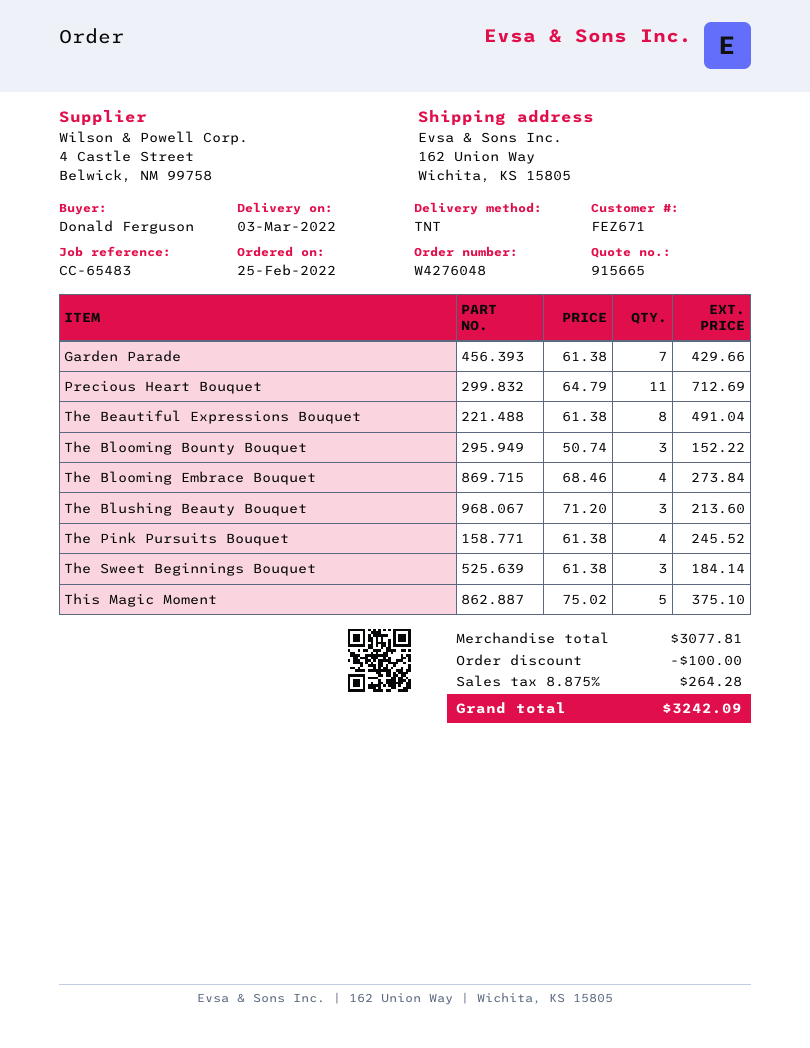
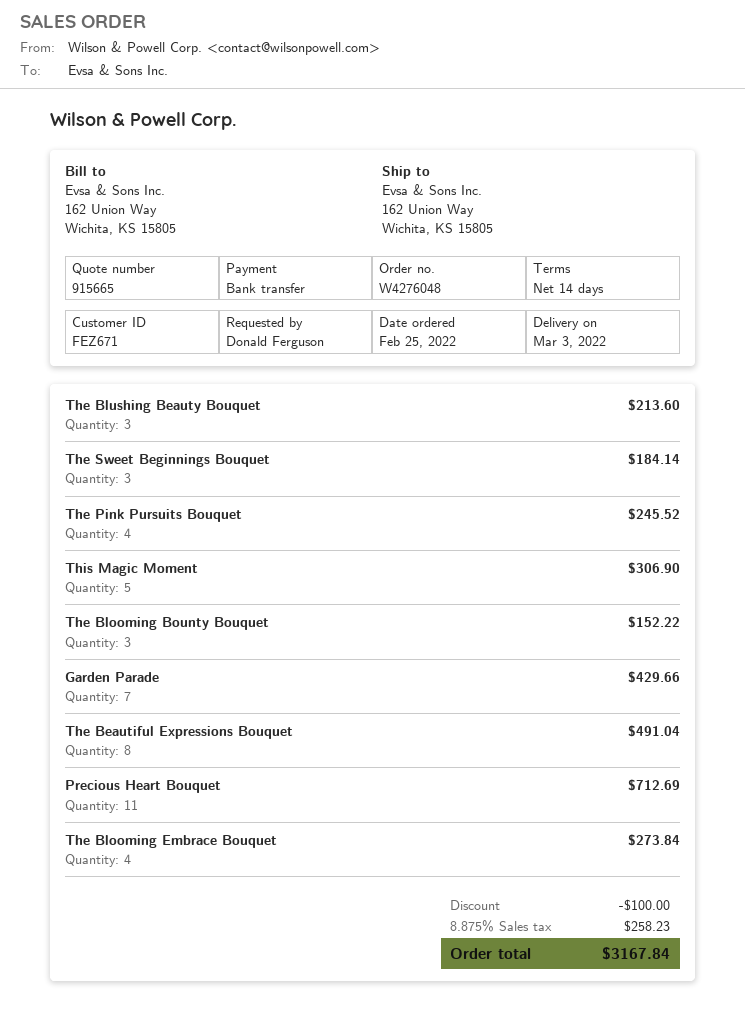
This Magic Moment: 5 for 375.10 -> 5 for 306.90
tax: 8.875% = 264.28 -> 8.875% = 258.23
total: 3242.09 -> 3167.84

